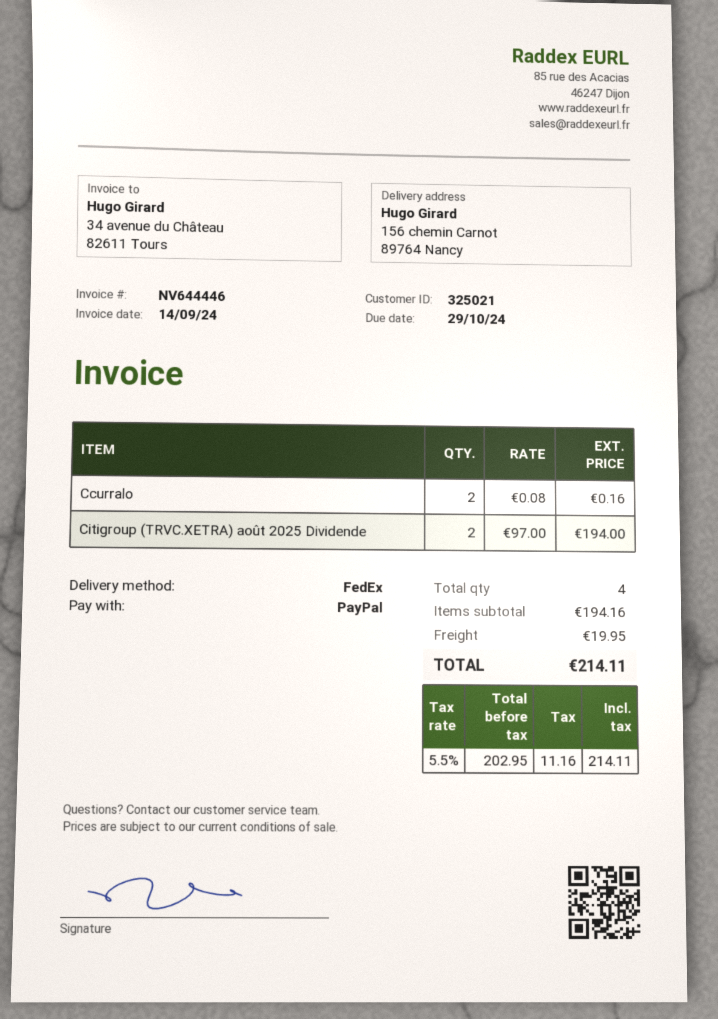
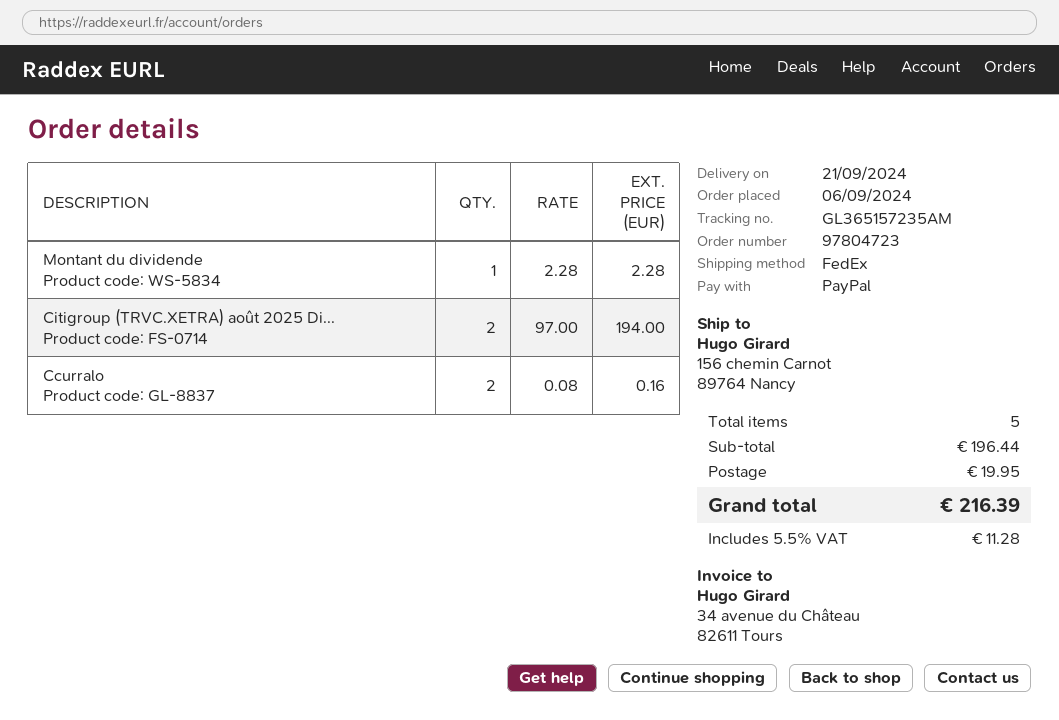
Montant du dividende: none -> 1 x 2.28 = 2.28
total quantity: 4 -> 5
subtotal: 194.16 -> 196.44
tax: 5.5% = 11.16 -> 5.5% = 11.28
total: 214.11 -> 216.39

